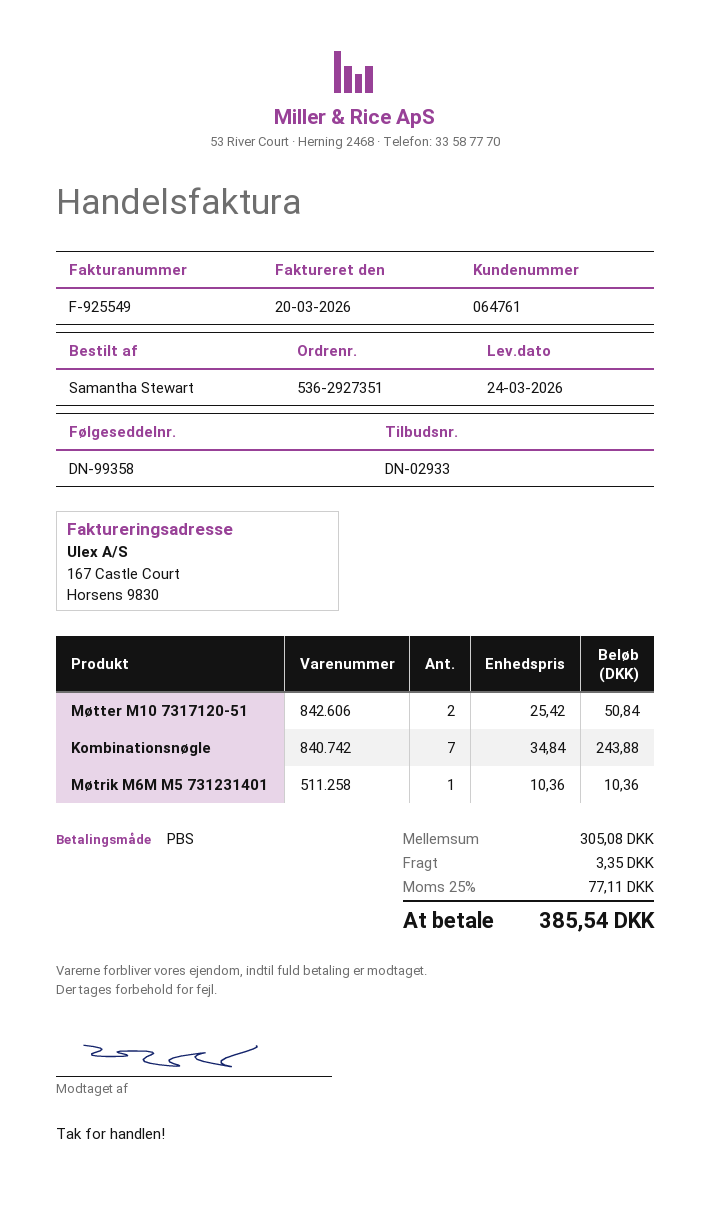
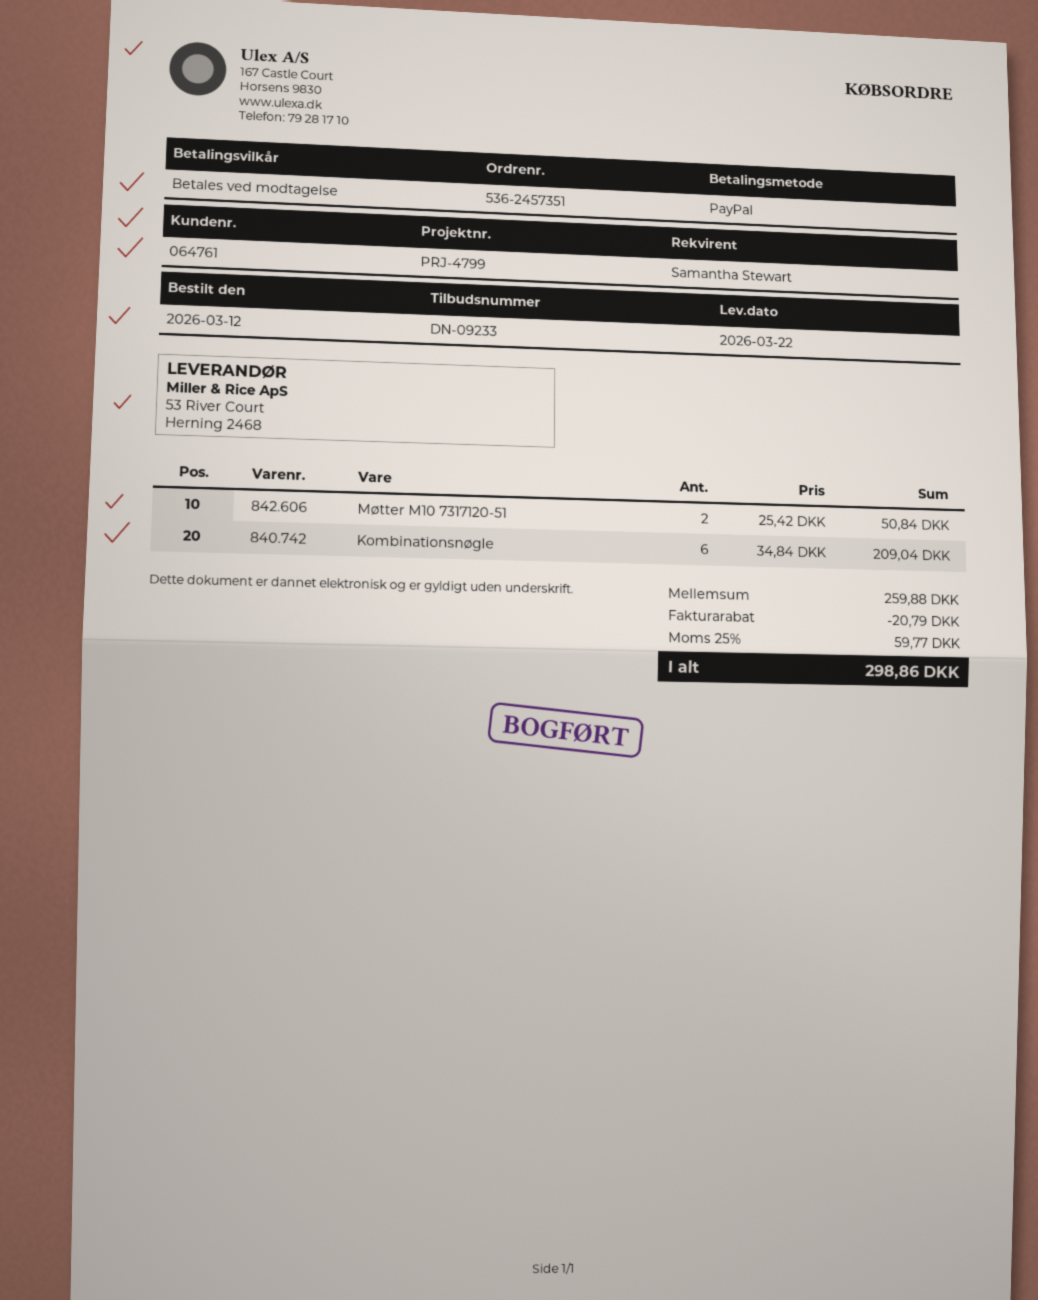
quote number: DN-02933 -> DN-09233
order number: 536-2927351 -> 536-2457351
delivery date: 2026-03-24 -> 2026-03-22
payment method: direct debit -> PayPal
Kombinationsnøgle: 7 x 34.84 = 243.88 -> 6 x 34.84 = 209.04
Møtrik M6M M5 731231401: 1 x 10.36 = 10.36 -> none
subtotal: 305.08 -> 259.88
discount: none -> 20.79
shipping: 3.35 -> none
tax: 25% = 77.11 -> 25% = 59.77
total: 385.54 -> 298.86

